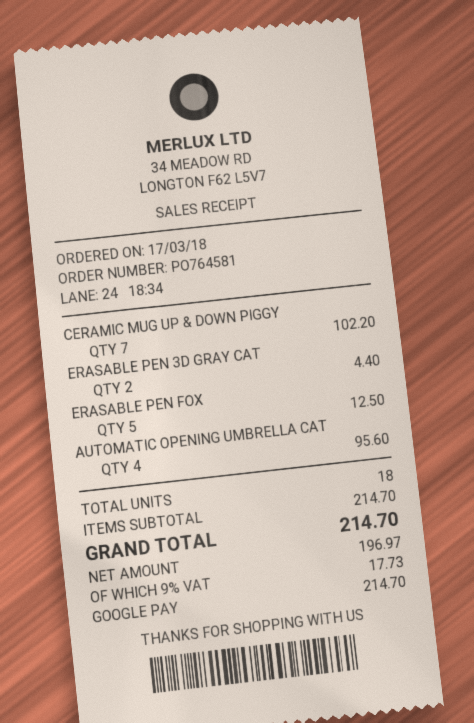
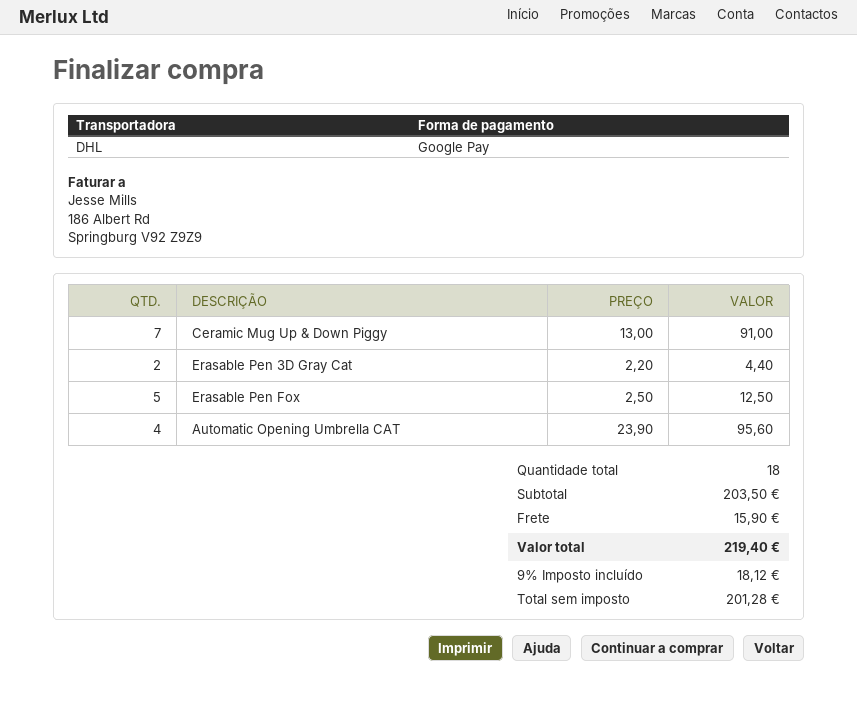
CERAMIC MUG UP & DOWN PIGGY: 7 for 102.20 -> 7 for 91.00
subtotal: 214.70 -> 203.50
shipping: none -> 15.90
net: 196.97 -> 201.28
tax: 9% = 17.73 -> 9% = 18.12
total: 214.70 -> 219.40

